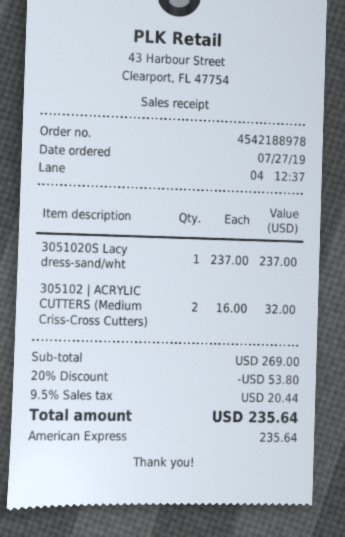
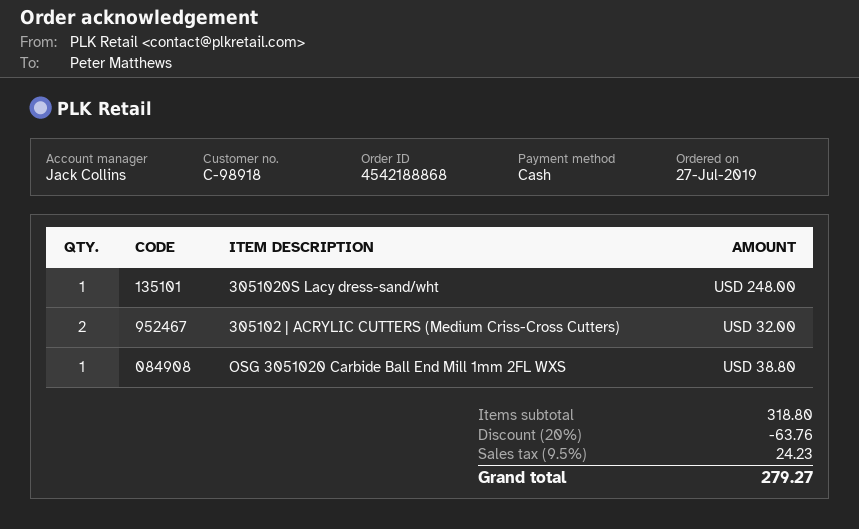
order number: 4542188978 -> 4542188868
payment method: American Express -> cash
3051020S Lacy dress-sand/wht: 1 for 237.00 -> 1 for 248.00
OSG 3051020 Carbide Ball End Mill 1mm 2FL WXS: none -> 1 for 38.80
subtotal: 269.00 -> 318.80
discount: 20% = 53.80 -> 20% = 63.76
tax: 9.5% = 20.44 -> 9.5% = 24.23
total: 235.64 -> 279.27

